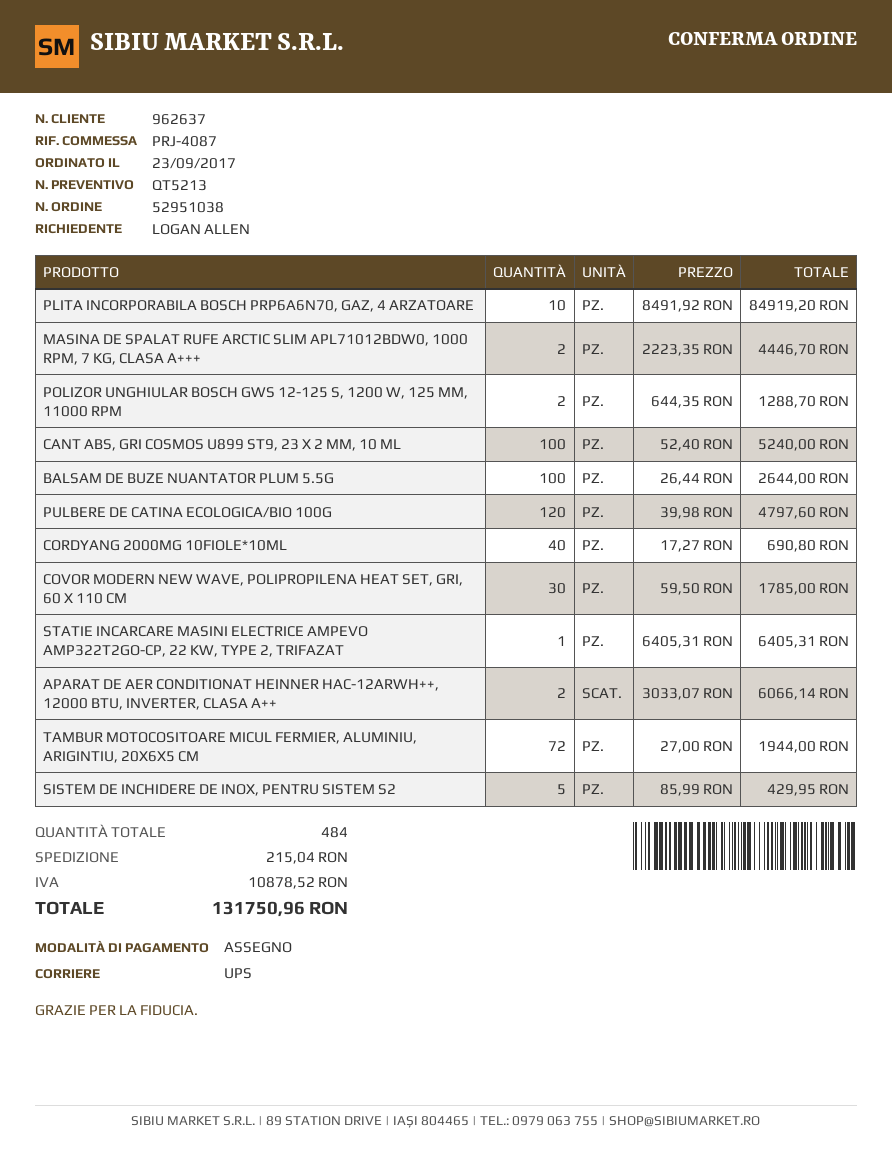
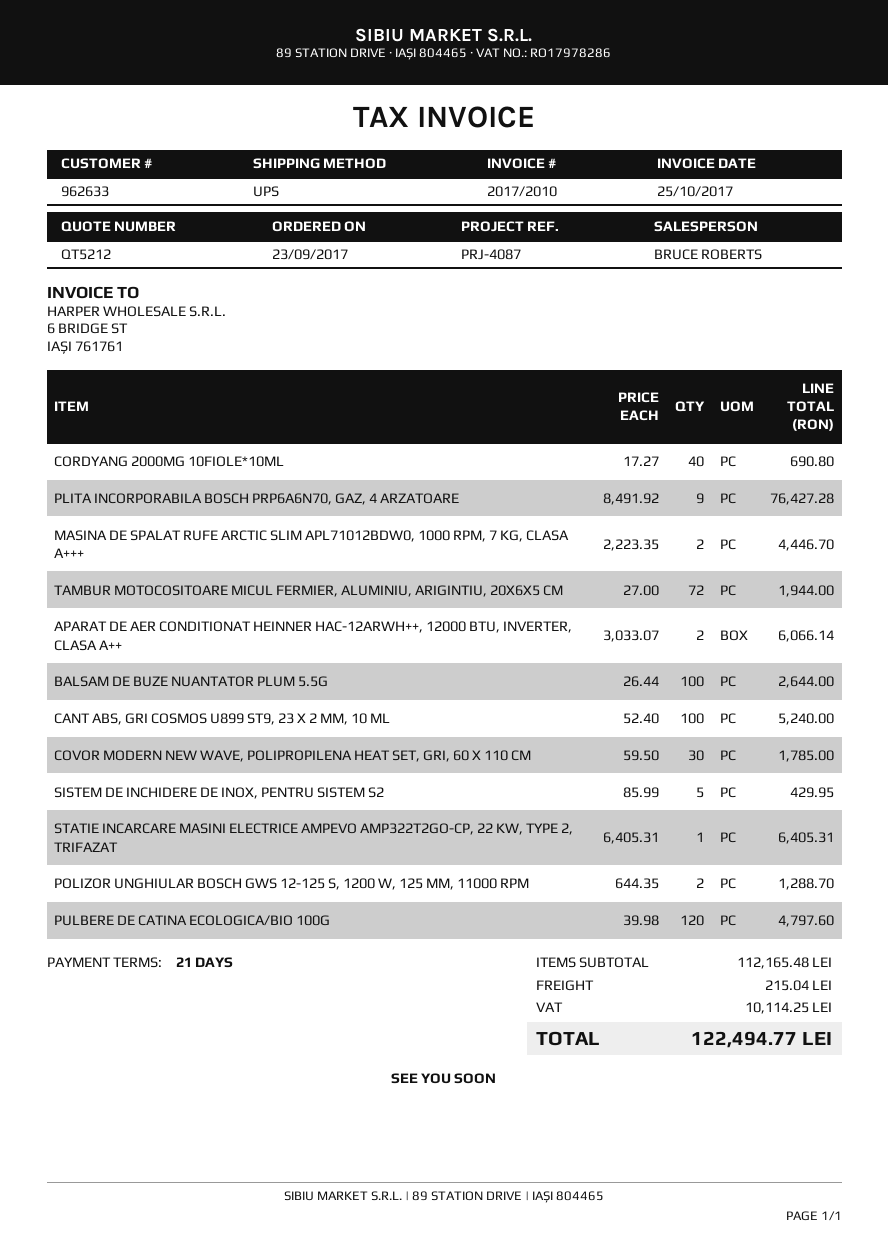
quote number: QT5213 -> QT5212
customer number: 962637 -> 962633
PLITA INCORPORABILA BOSCH PRP6A6N70, GAZ, 4 ARZATOARE: 10 x 8491.92 = 84919.20 -> 9 x 8491.92 = 76427.28
tax: 10878.52 -> 10114.25
total: 131750.96 -> 122494.77

